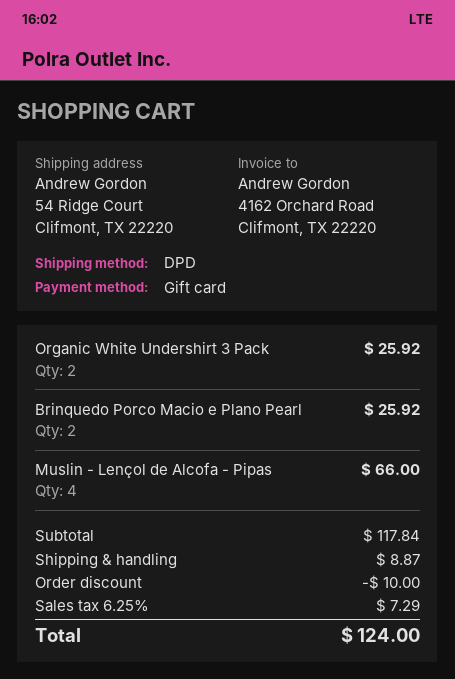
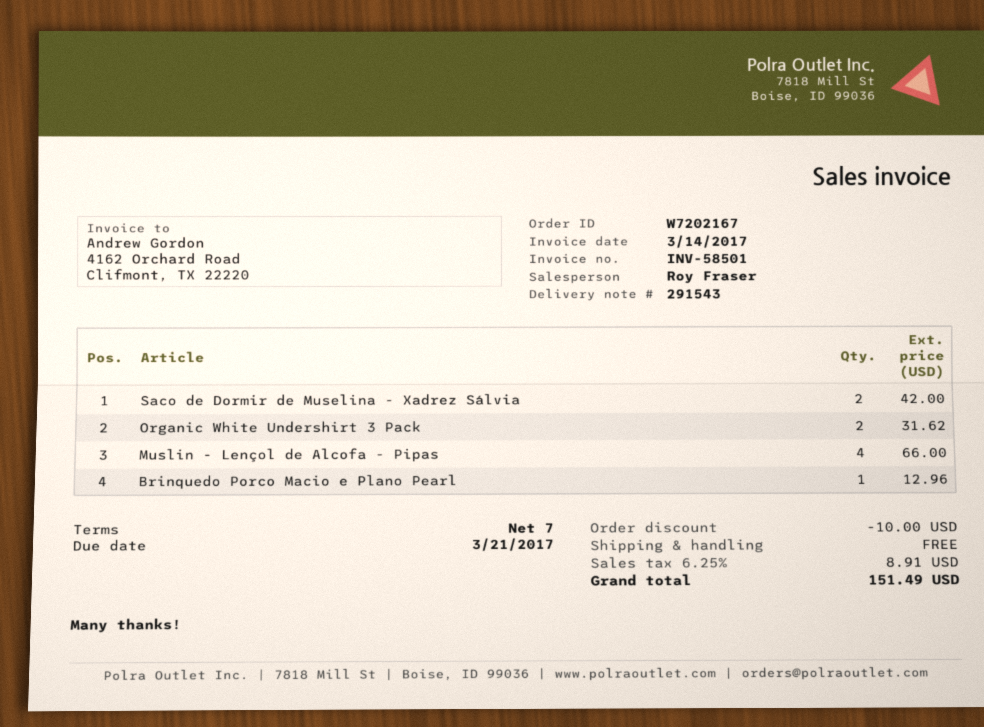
Organic White Undershirt 3 Pack: 2 for 25.92 -> 2 for 31.62
Brinquedo Porco Macio e Plano Pearl: 2 for 25.92 -> 1 for 12.96
Saco de Dormir de Muselina - Xadrez Sálvia: none -> 2 for 42.00
shipping: 8.87 -> 0.00
tax: 6.25% = 7.29 -> 6.25% = 8.91
total: 124.00 -> 151.49

